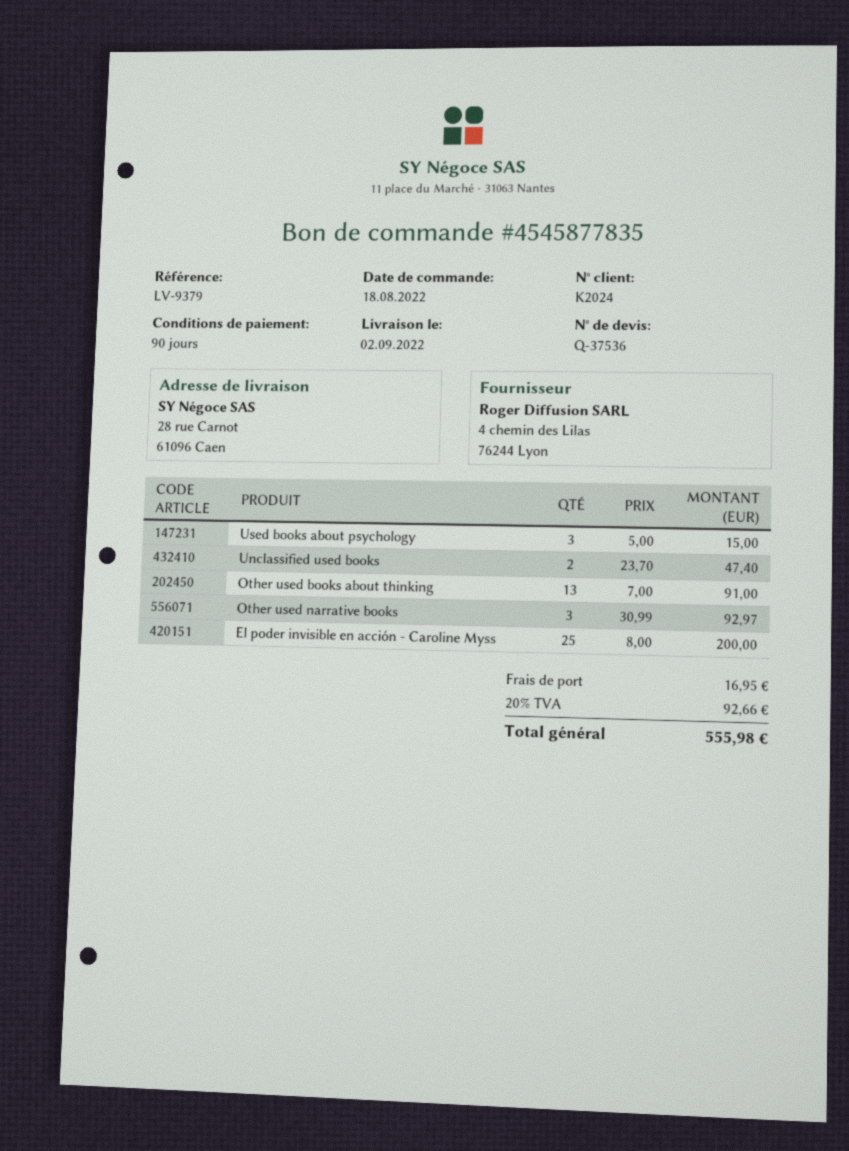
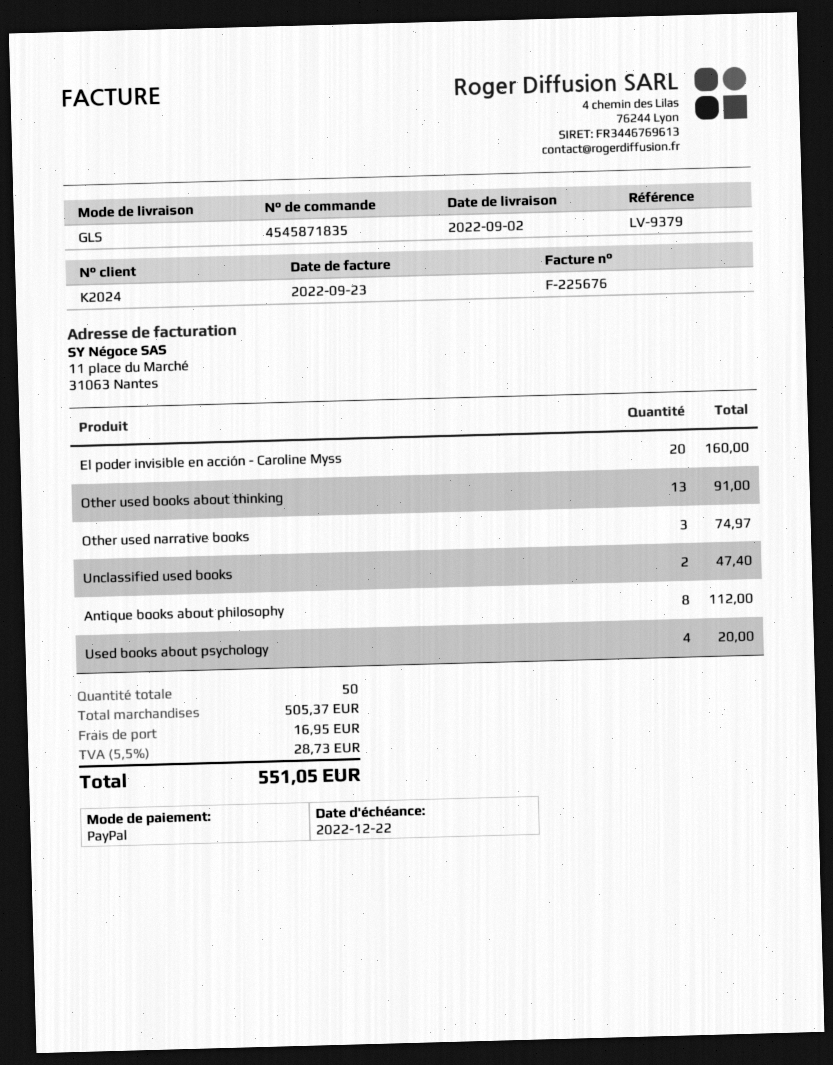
order number: 4545877835 -> 4545871835
Used books about psychology: 3 for 15.00 -> 4 for 20.00
Other used narrative books: 3 for 92.97 -> 3 for 74.97
El poder invisible en acción - Caroline Myss: 25 for 200.00 -> 20 for 160.00
Antique books about philosophy: none -> 8 for 112.00
tax: 20% = 92.66 -> 5.5% = 28.73
total: 555.98 -> 551.05

